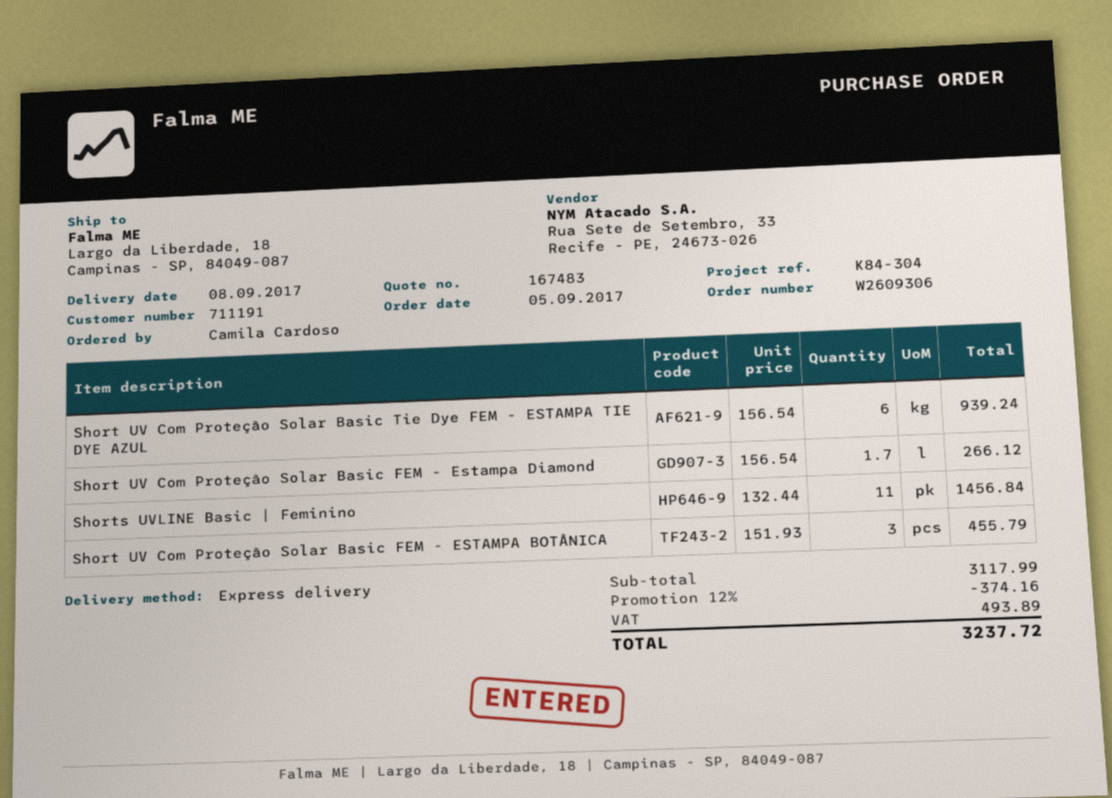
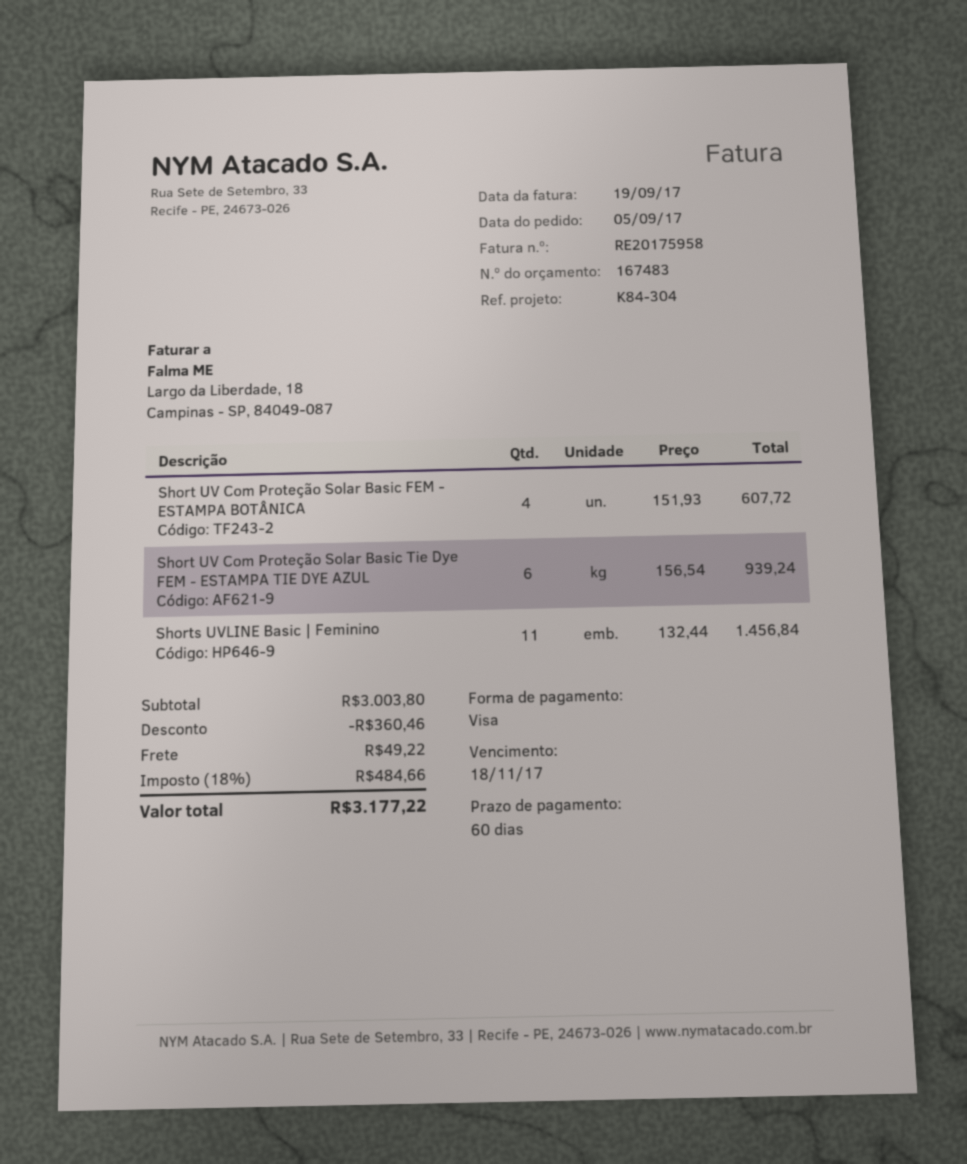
Short UV Com Proteção Solar Basic FEM - Estampa Diamond: 1.7 x 156.54 = 266.12 -> none
Short UV Com Proteção Solar Basic FEM - ESTAMPA BOTÂNICA: 3 x 151.93 = 455.79 -> 4 x 151.93 = 607.72
subtotal: 3117.99 -> 3003.80
discount: 374.16 -> 360.46
shipping: none -> 49.22
tax: 493.89 -> 484.66
total: 3237.72 -> 3177.22

